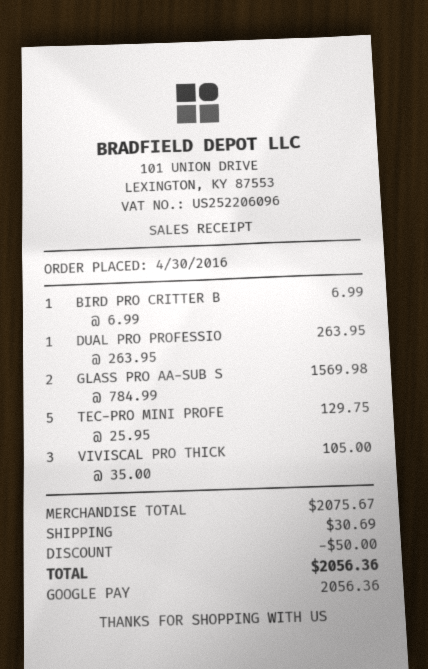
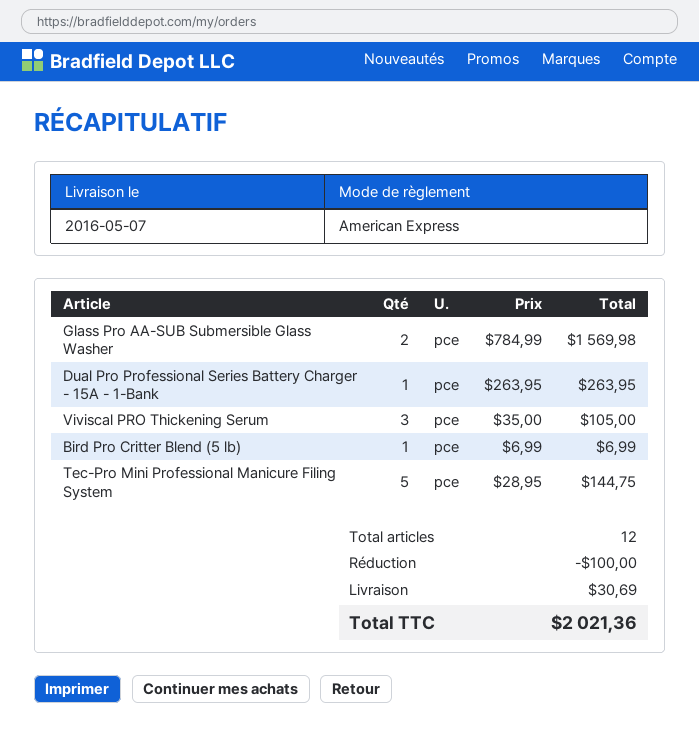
payment method: Google Pay -> American Express
TEC-PRO MINI PROFE: 5 x 25.95 = 129.75 -> 5 x 28.95 = 144.75
discount: 50.00 -> 100.00
total: 2056.36 -> 2021.36

